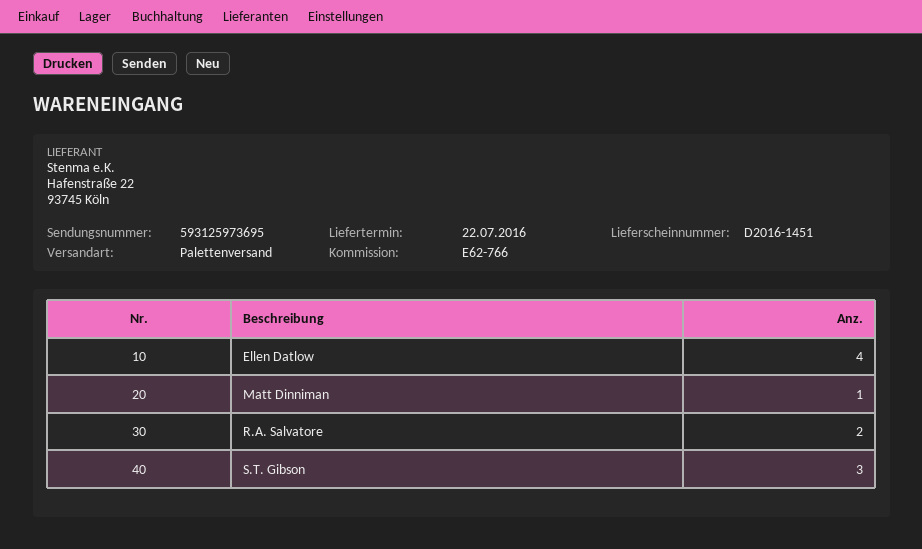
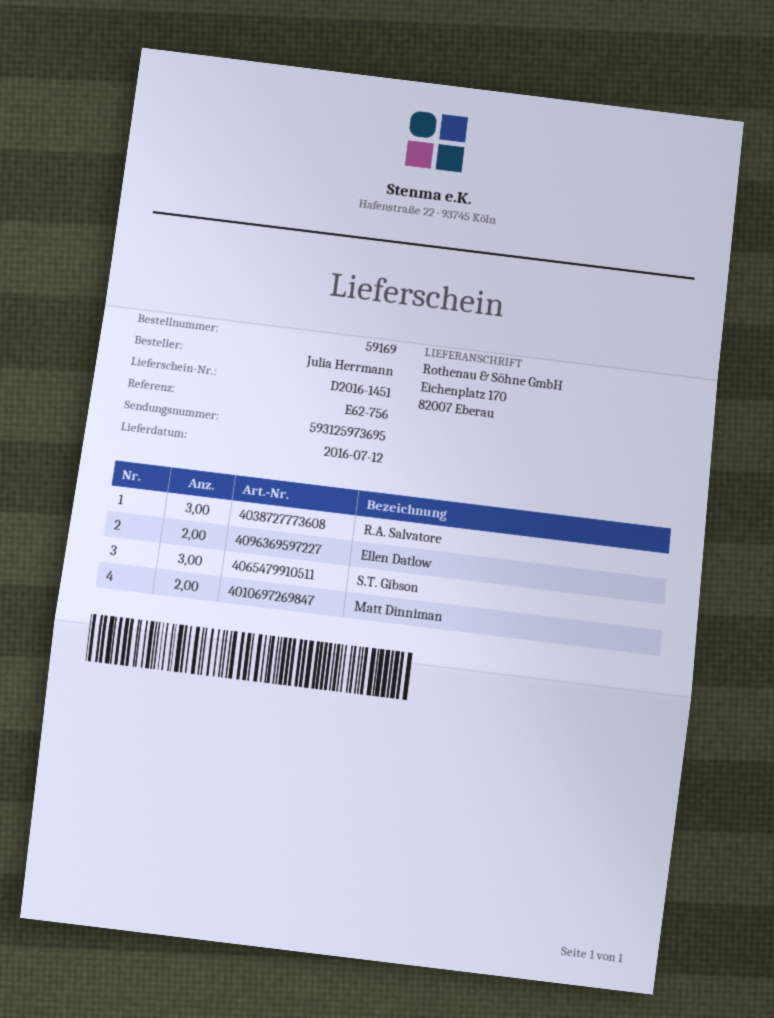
delivery date: 2016-07-22 -> 2016-07-12
reference: E62-766 -> E62-756
Ellen Datlow: 4 -> 2
Matt Dinniman: 1 -> 2
R.A. Salvatore: 2 -> 3

